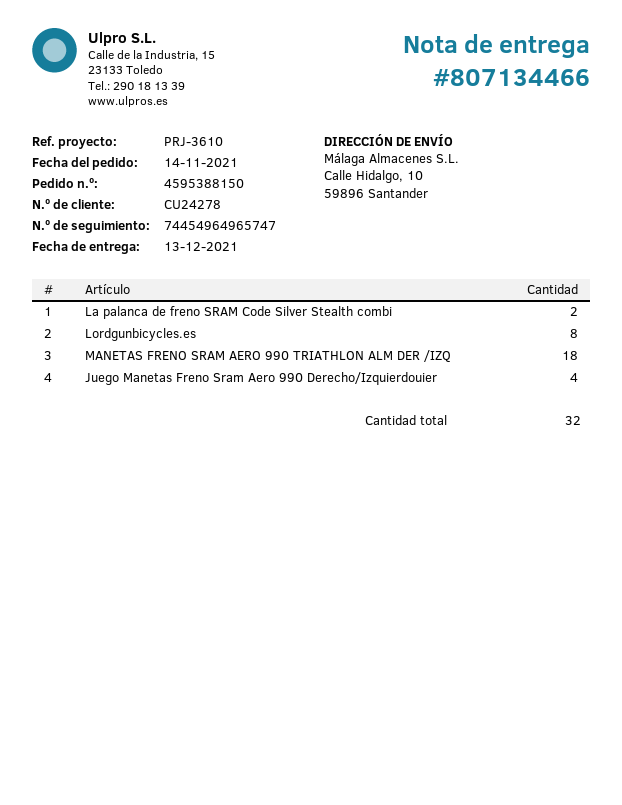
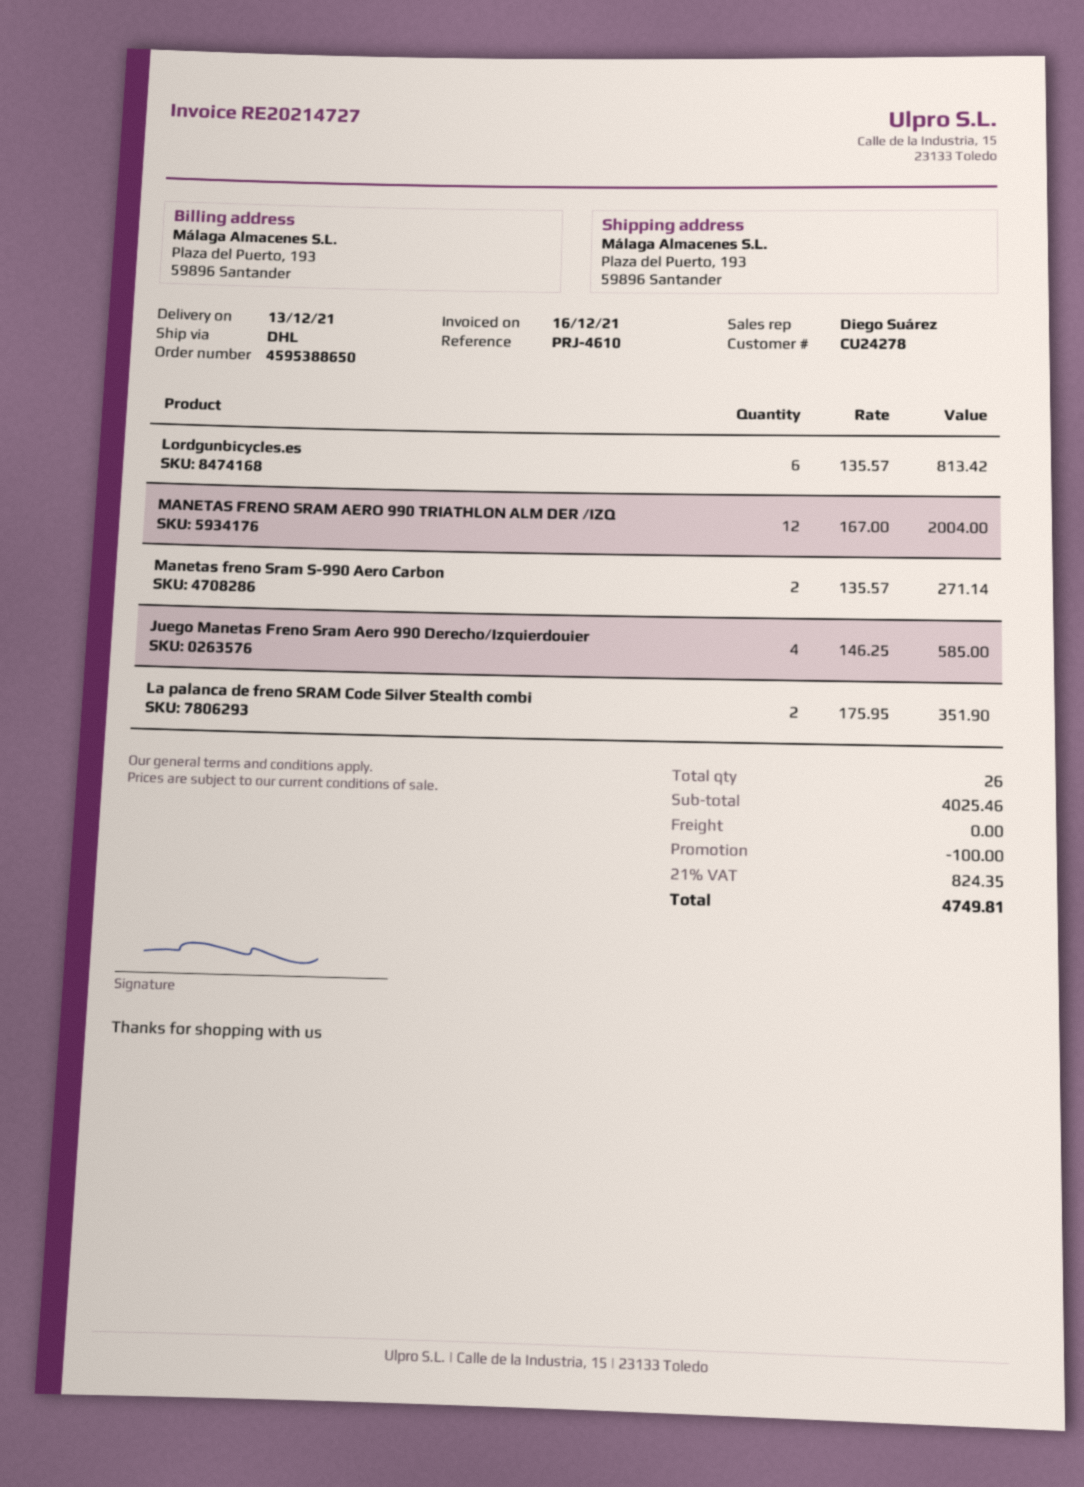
order number: 4595388150 -> 4595388650
reference: PRJ-3610 -> PRJ-4610
ship to: Calle Hidalgo, 10, 59896 Santander -> Plaza del Puerto, 193, 59896 Santander
Lordgunbicycles.es: 8 -> 6
MANETAS FRENO SRAM AERO 990 TRIATHLON ALM DER /IZQ: 18 -> 12
Manetas freno Sram S-990 Aero Carbon: none -> 2
total quantity: 32 -> 26

